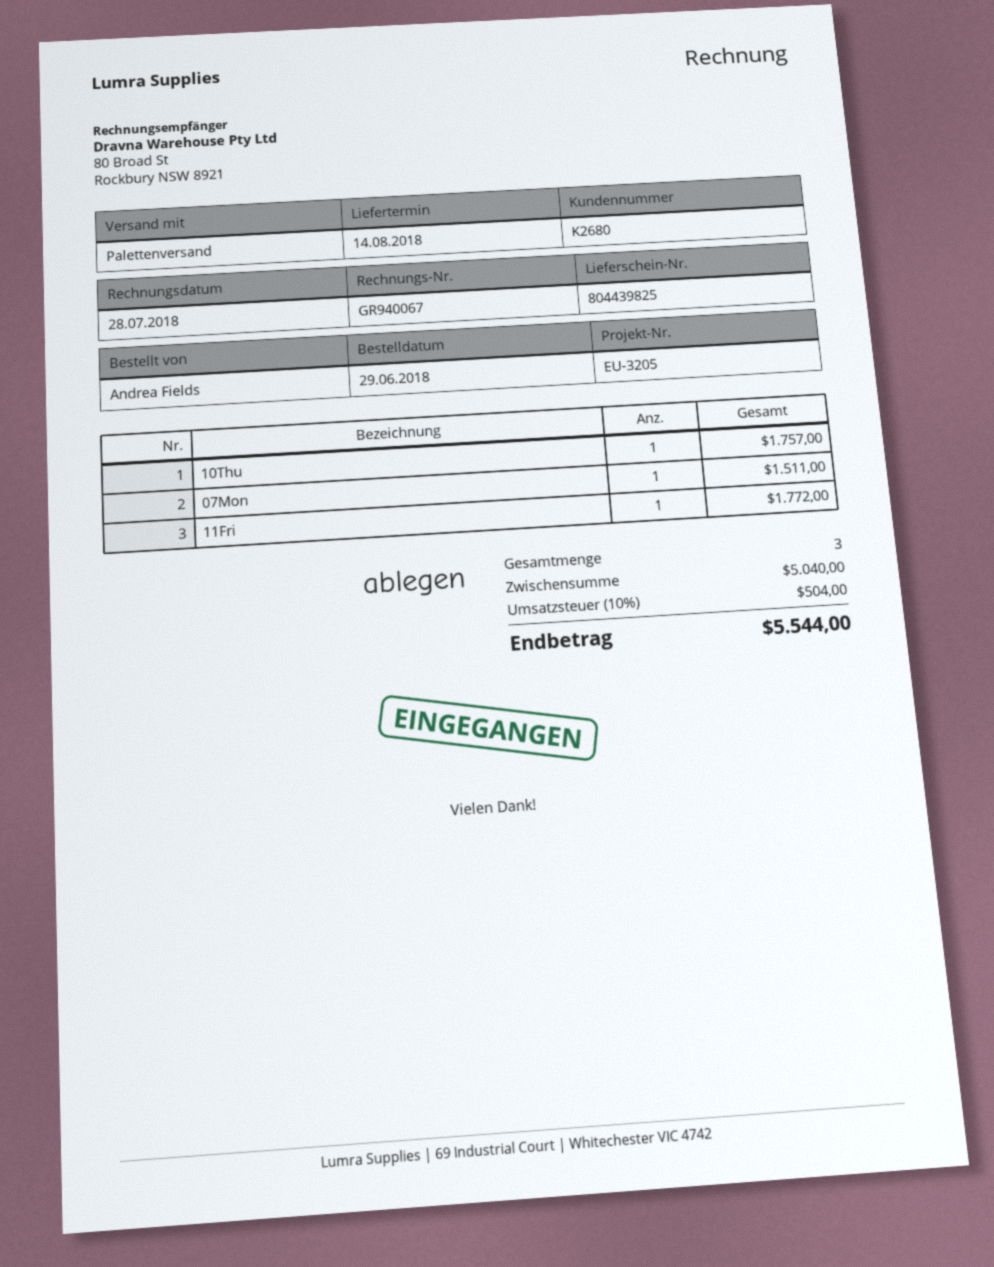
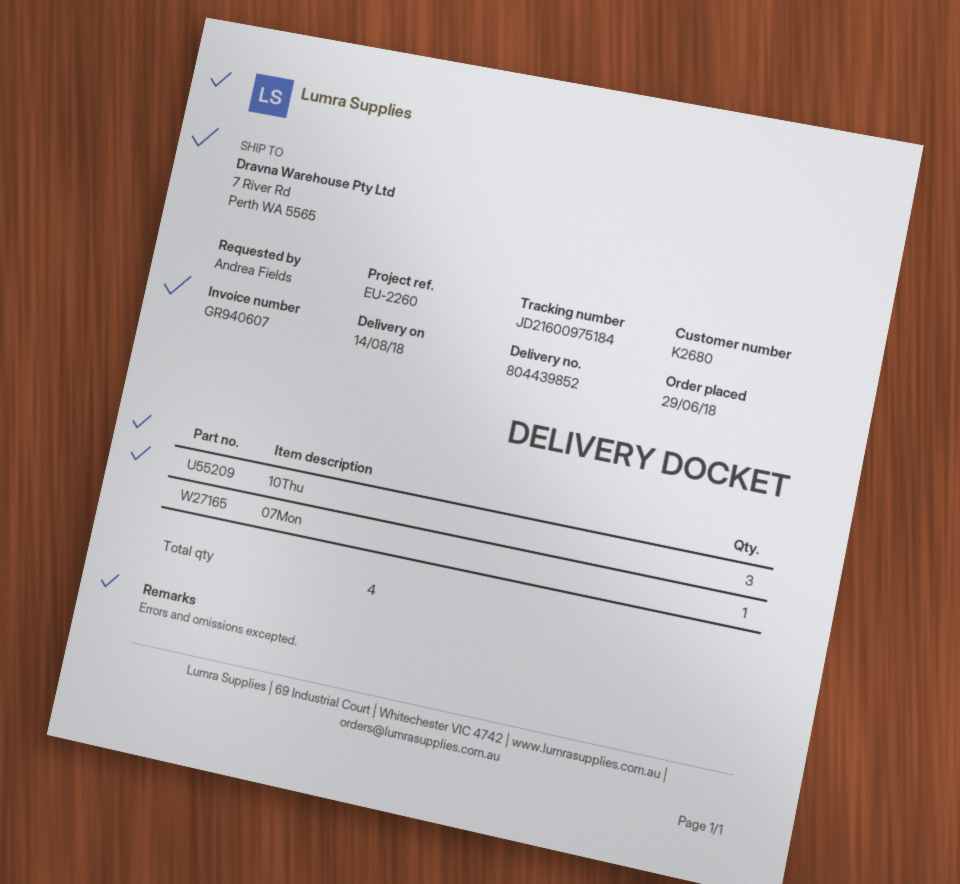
delivery note number: 804439825 -> 804439852
invoice number: GR940067 -> GR940607
reference: EU-3205 -> EU-2260
10Thu: 1 -> 3
11Fri: 1 -> none
total quantity: 3 -> 4

